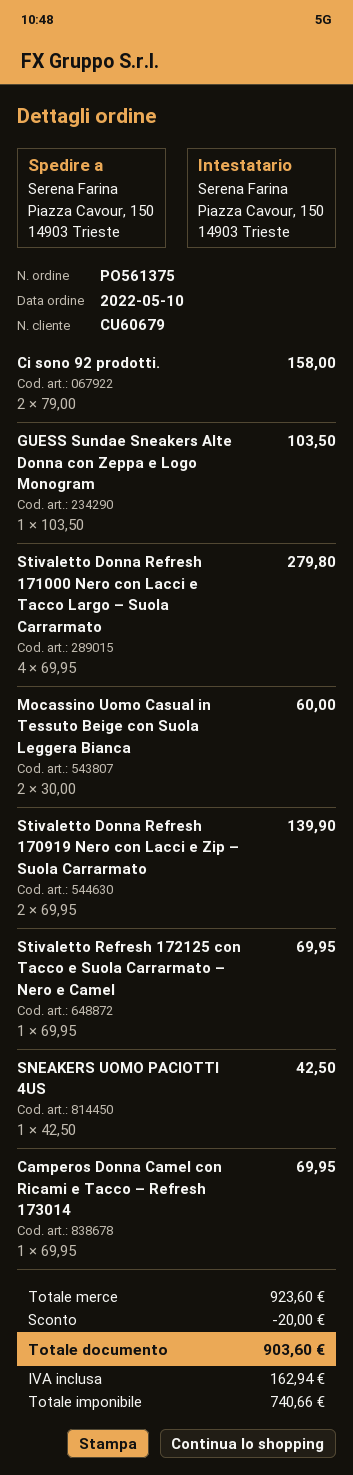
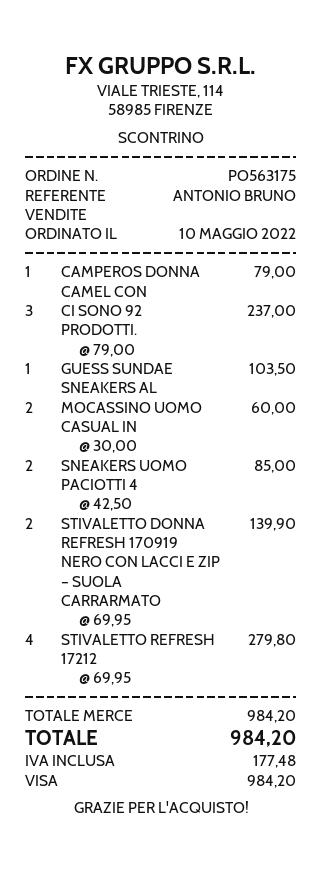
order number: PO561375 -> PO563175
Ci sono 92 prodotti.: 2 x 79.00 = 158.00 -> 3 x 79.00 = 237.00
Stivaletto Donna Refresh 171000 Nero con Lacci e Tacco Largo – Suola Carrarmato: 4 x 69.95 = 279.80 -> none
Stivaletto Refresh 172125 con Tacco e Suola Carrarmato – Nero e Camel: 1 x 69.95 = 69.95 -> 4 x 69.95 = 279.80
SNEAKERS UOMO PACIOTTI 4US: 1 x 42.50 = 42.50 -> 2 x 42.50 = 85.00
Camperos Donna Camel con Ricami e Tacco – Refresh 173014: 1 x 69.95 = 69.95 -> 1 x 79.00 = 79.00
subtotal: 923.60 -> 984.20
discount: 20.00 -> none
tax: 162.94 -> 177.48
total: 903.60 -> 984.20

